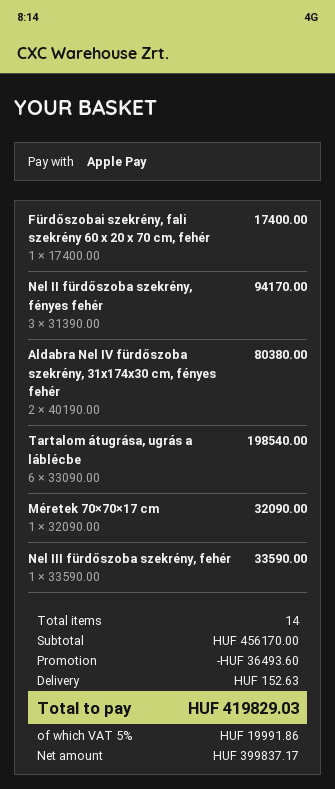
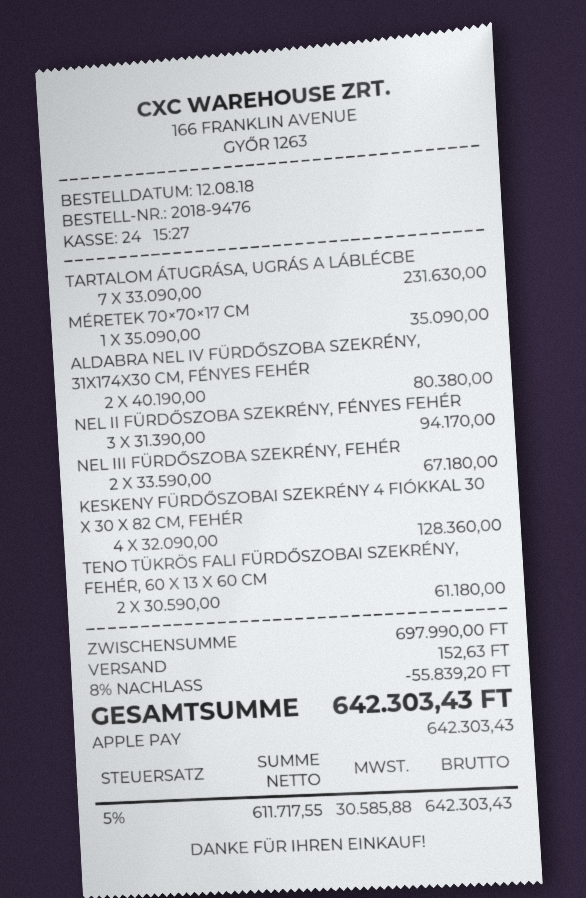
Fürdőszobai szekrény, fali szekrény 60 x 20 x 70 cm, fehér: 1 x 17400.00 = 17400.00 -> none
Tartalom átugrása, ugrás a láblécbe: 6 x 33090.00 = 198540.00 -> 7 x 33090.00 = 231630.00
Méretek 70×70×17 cm: 1 x 32090.00 = 32090.00 -> 1 x 35090.00 = 35090.00
Nel III fürdőszoba szekrény, fehér: 1 x 33590.00 = 33590.00 -> 2 x 33590.00 = 67180.00
KESKENY FÜRDŐSZOBAI SZEKRÉNY 4 FIÓKKAL 30 X 30 X 82 CM, FEHÉR: none -> 4 x 32090.00 = 128360.00
TENO TÜKRÖS FALI FÜRDŐSZOBAI SZEKRÉNY, FEHÉR, 60 X 13 X 60 CM: none -> 2 x 30590.00 = 61180.00
subtotal: 456170.00 -> 697990.00
discount: 36493.60 -> 55839.20
net: 399837.17 -> 611717.55
tax: 5% = 19991.86 -> 5% = 30585.88
total: 419829.03 -> 642303.43

